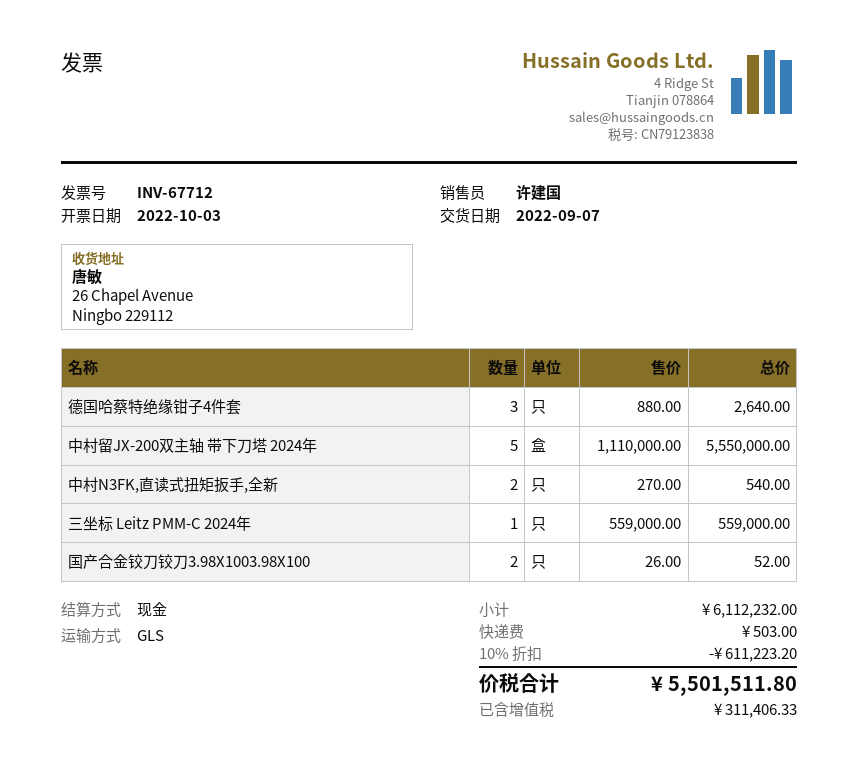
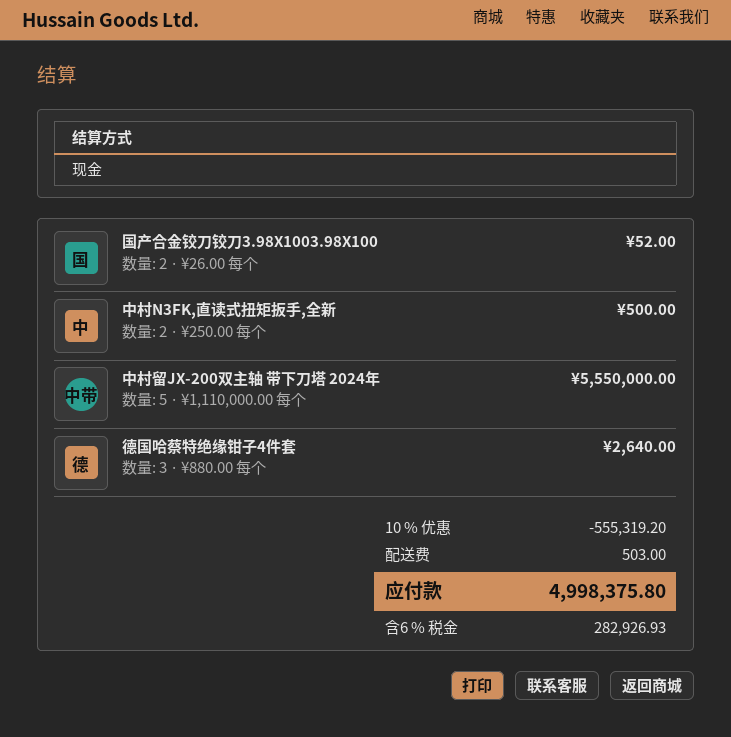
中村N3FK,直读式扭矩扳手,全新: 2 x 270.00 = 540.00 -> 2 x 250.00 = 500.00
三坐标 Leitz PMM-C 2024年: 1 x 559000.00 = 559000.00 -> none
discount: 10% = 611223.20 -> 10% = 555319.20
tax: 311406.33 -> 282926.93
total: 5501511.80 -> 4998375.80

